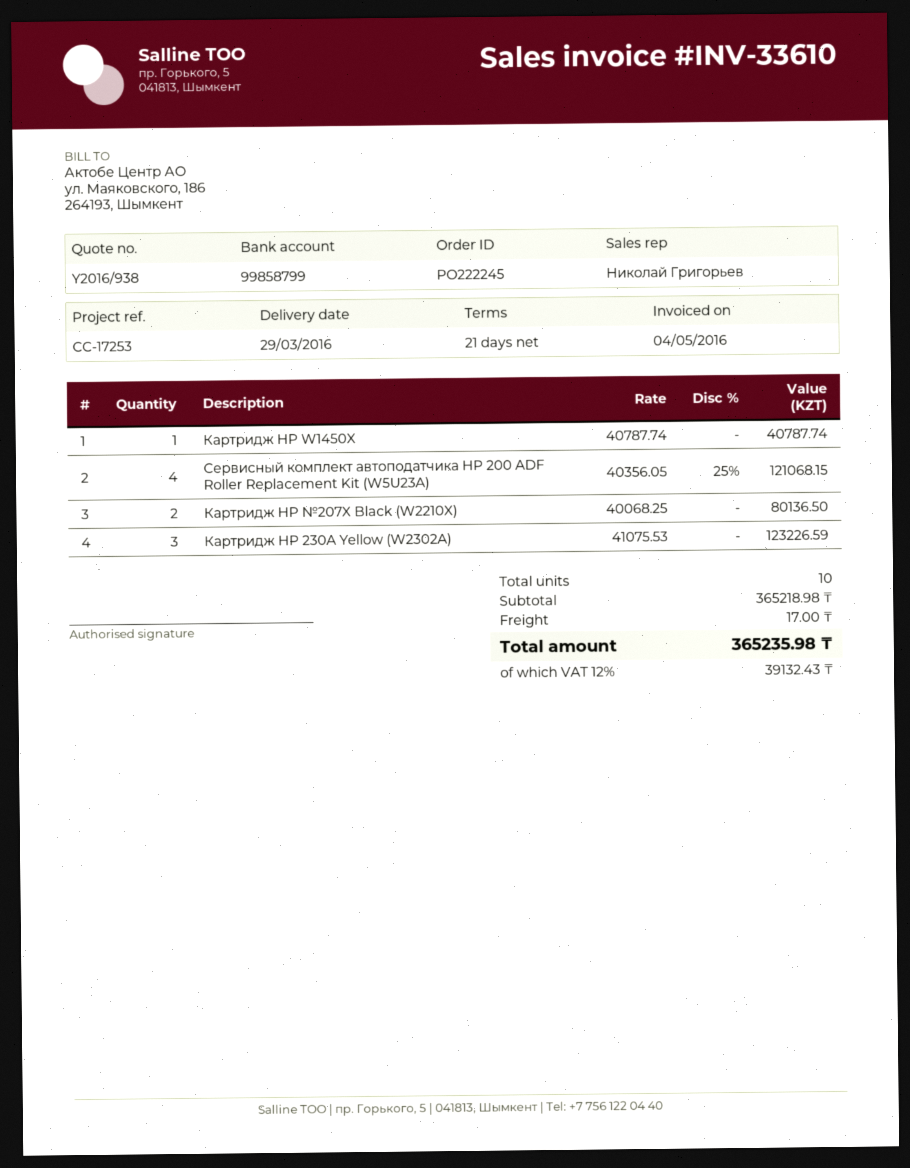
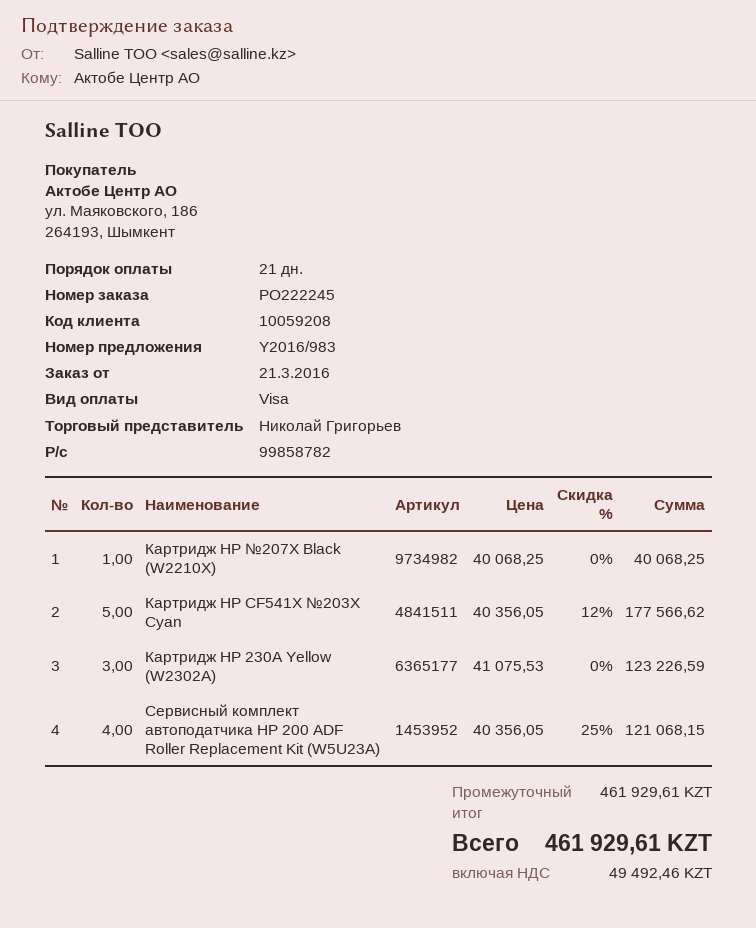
quote number: Y2016/938 -> Y2016/983
bank account: 99858799 -> 99858782
Картридж HP W1450X: 1 x 40787.74 = 40787.74 -> none
Картридж HP №207X Black (W2210X): 2 x 40068.25 = 80136.50 -> 1 x 40068.25 = 40068.25
Картридж HP CF541X №203X Cyan: none -> 5 x 40356.05 - 12% = 177566.62
subtotal: 365218.98 -> 461929.61
shipping: 17.00 -> none
tax: 39132.43 -> 49492.46
total: 365235.98 -> 461929.61

